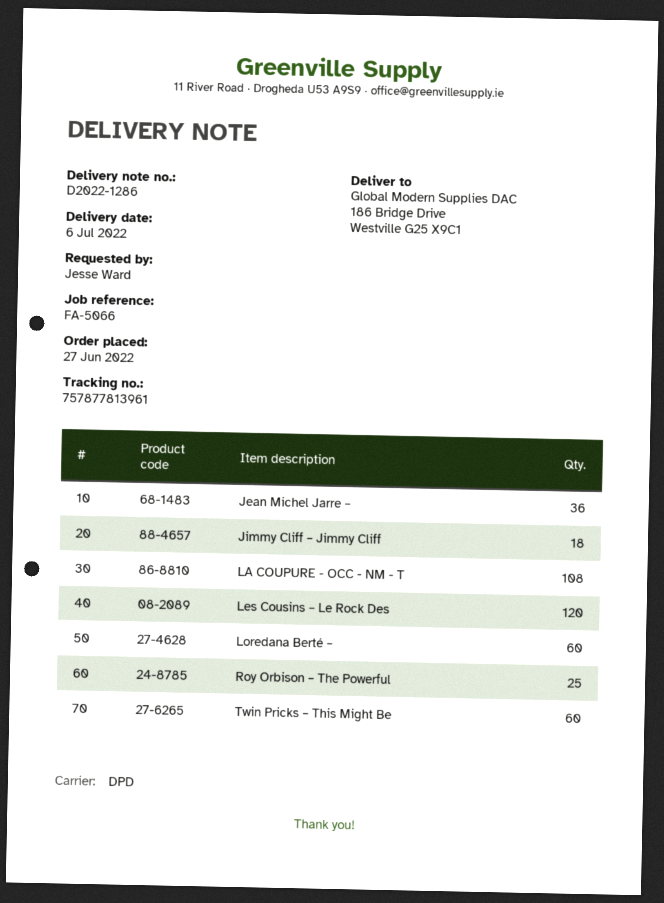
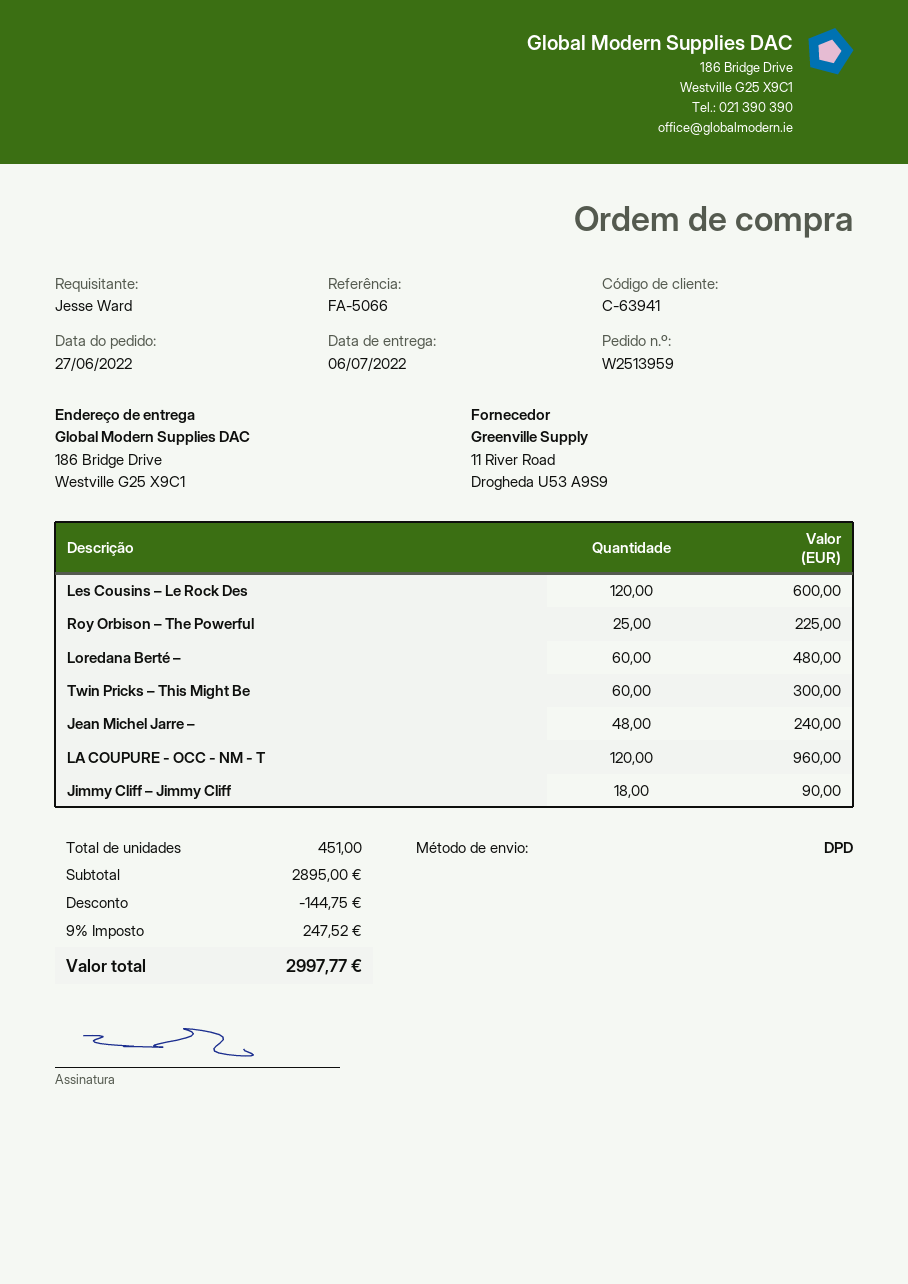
Jean Michel Jarre –: 36 -> 48
LA COUPURE - OCC - NM - T: 108 -> 120

